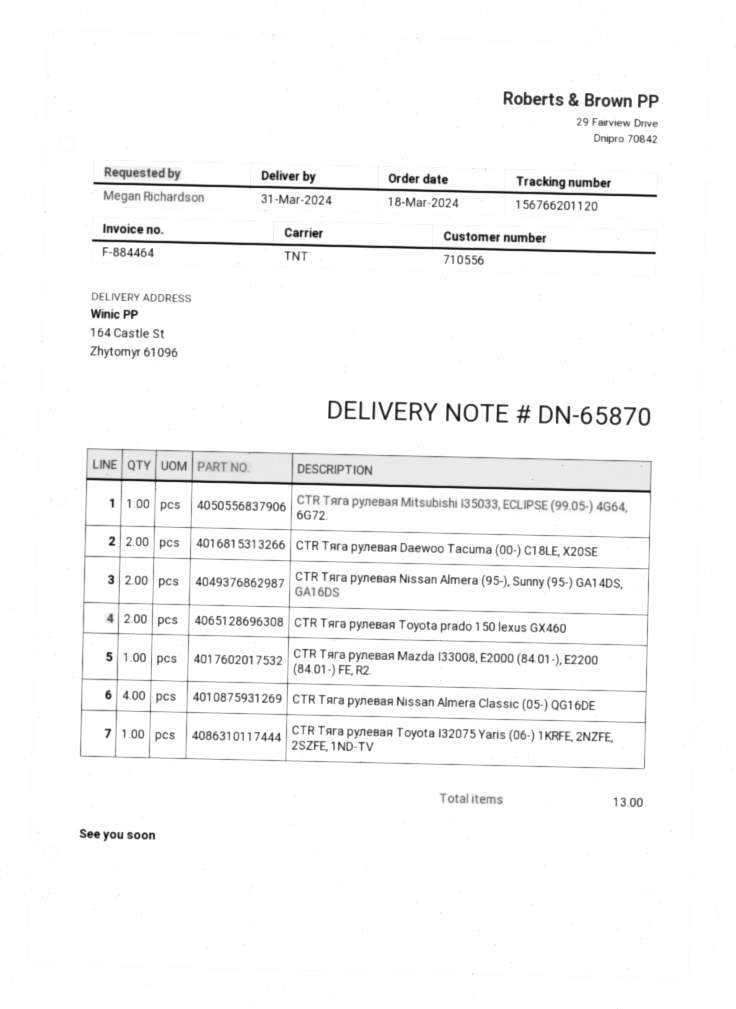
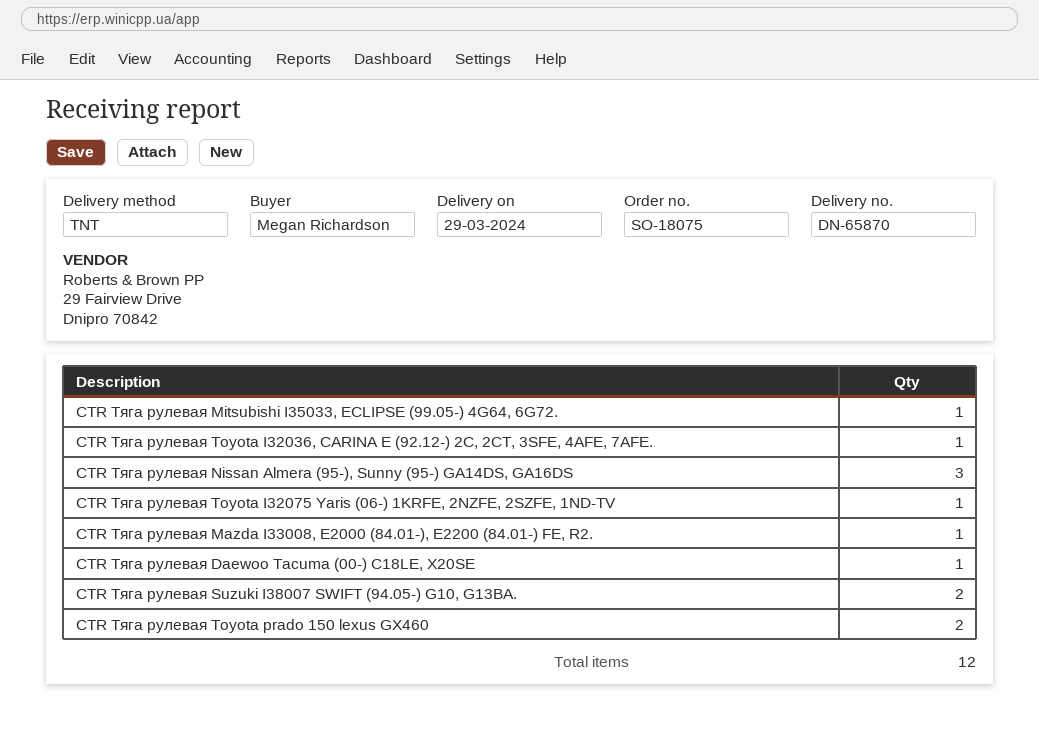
delivery date: 2024-03-31 -> 2024-03-29
CTR Тяга рулевая Daewoo Tacuma (00-) C18LE, X20SE: 2 -> 1
CTR Тяга рулевая Nissan Almera (95-), Sunny (95-) GA14DS, GA16DS: 2 -> 3
CTR Тяга рулевая Nissan Almera Classic (05-) QG16DE: 4 -> none
CTR Тяга рулевая Toyota I32036, CARINA E (92.12-) 2C, 2CT, 3SFE, 4AFE, 7AFE.: none -> 1
CTR Тяга рулевая Suzuki I38007 SWIFT (94.05-) G10, G13BA.: none -> 2
total quantity: 13 -> 12

